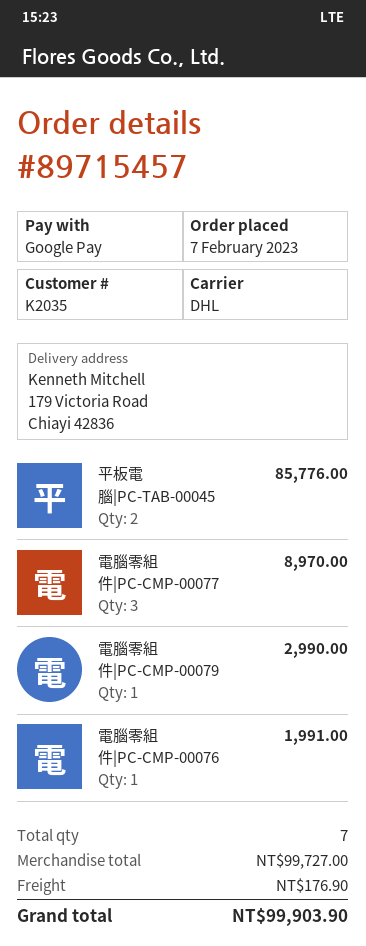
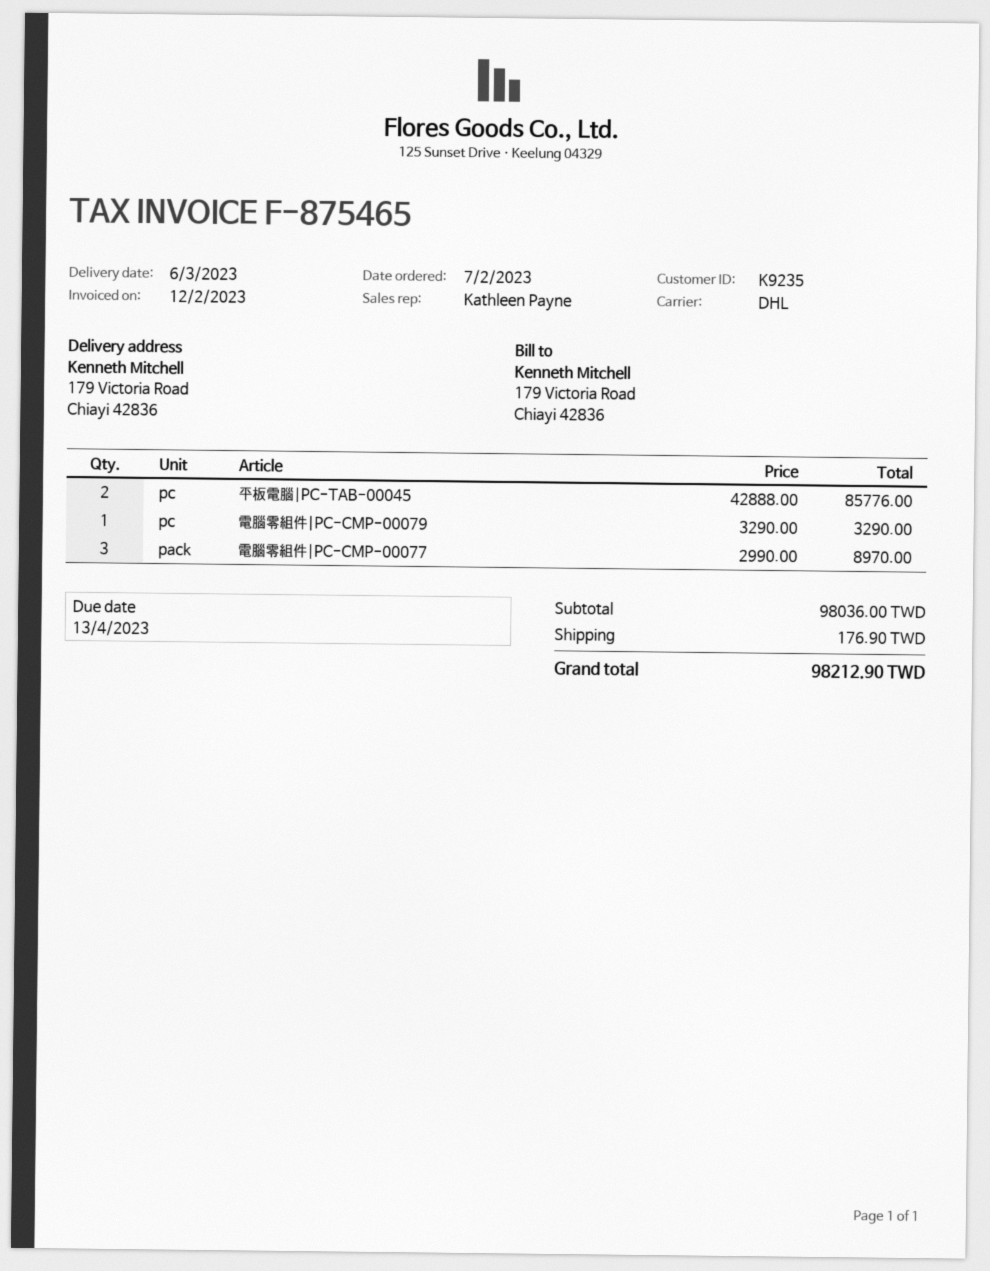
customer number: K2035 -> K9235
電腦零組件|PC-CMP-00079: 1 for 2990.00 -> 1 for 3290.00
電腦零組件|PC-CMP-00076: 1 for 1991.00 -> none
subtotal: 99727.00 -> 98036.00
total: 99903.90 -> 98212.90

